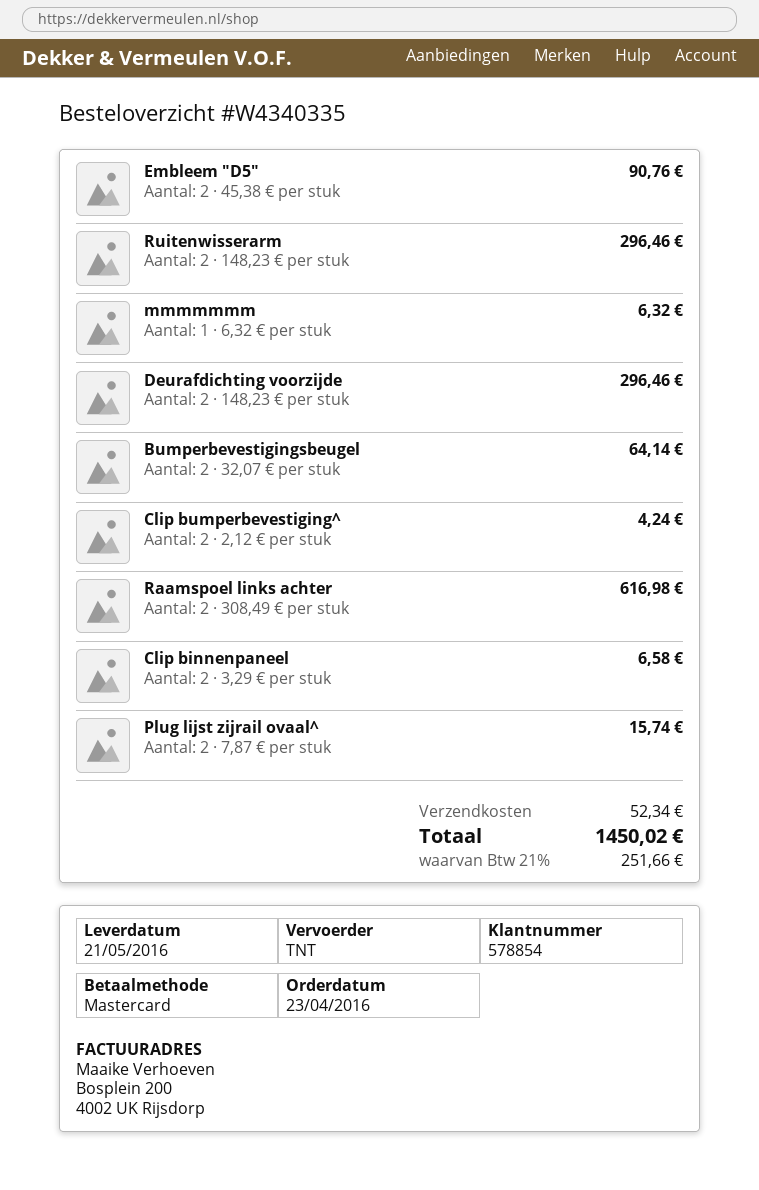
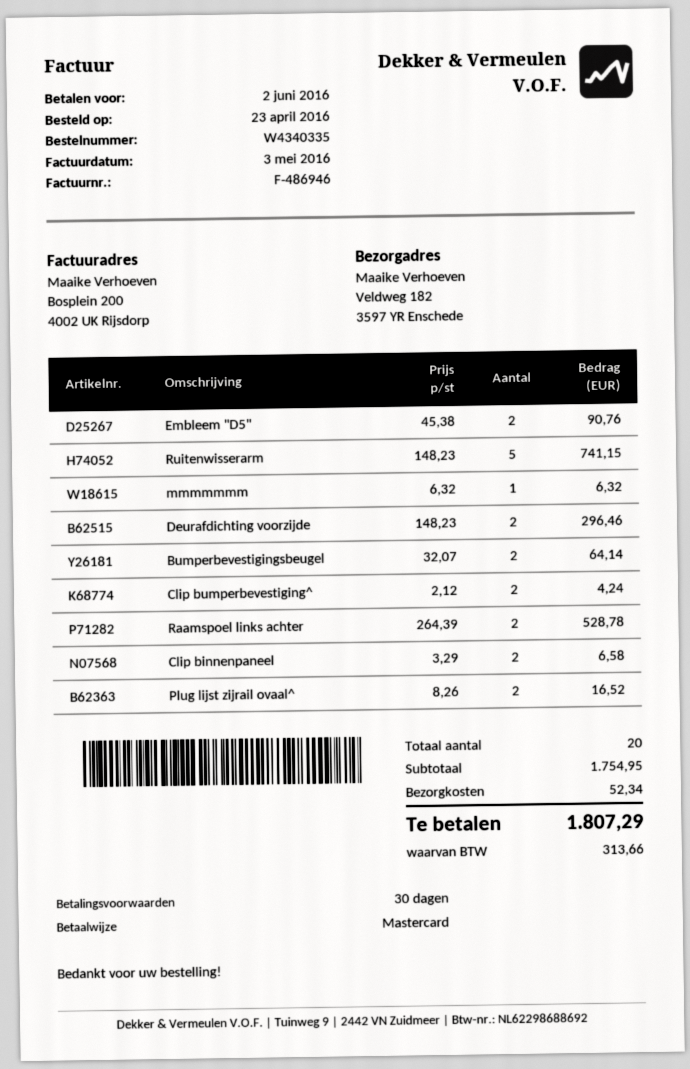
Ruitenwisserarm: 2 x 148.23 = 296.46 -> 5 x 148.23 = 741.15
Raamspoel links achter: 2 x 308.49 = 616.98 -> 2 x 264.39 = 528.78
Plug lijst zijrail ovaal^: 2 x 7.87 = 15.74 -> 2 x 8.26 = 16.52
tax: 251.66 -> 313.66
total: 1450.02 -> 1807.29

